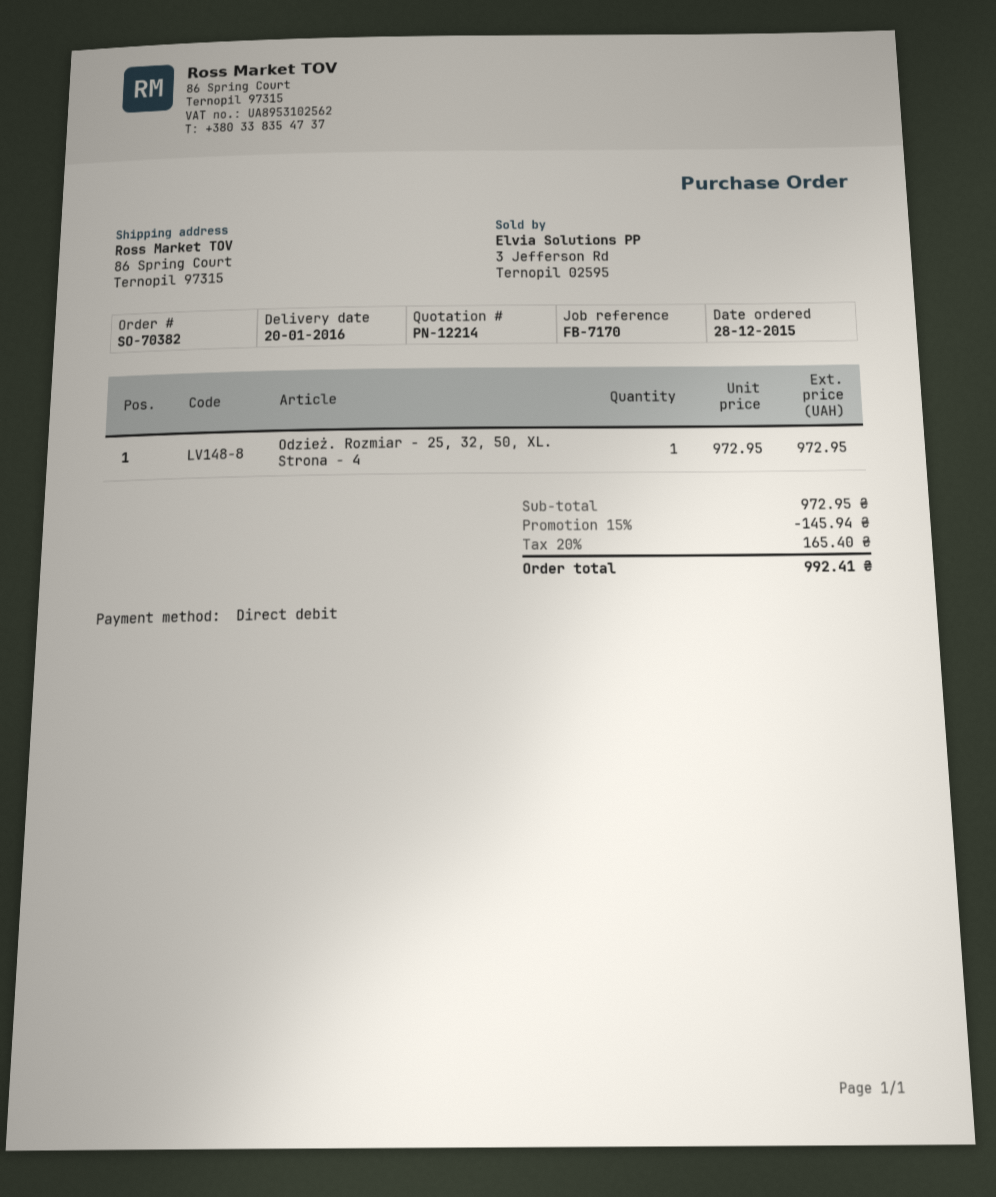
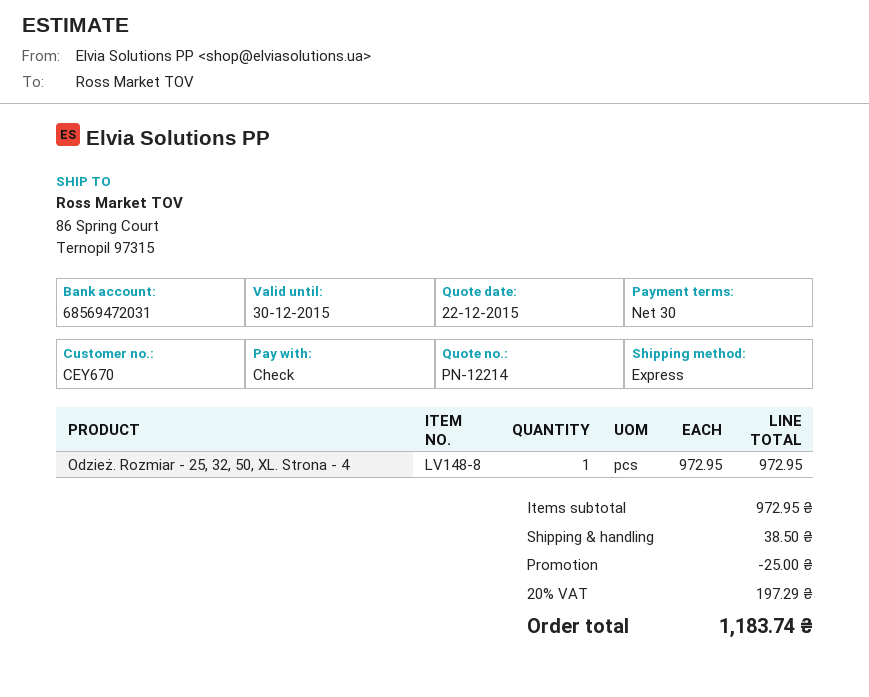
payment method: direct debit -> cheque
discount: 145.94 -> 25.00
shipping: none -> 38.50
tax: 20% = 165.40 -> 20% = 197.29
total: 992.41 -> 1183.74

